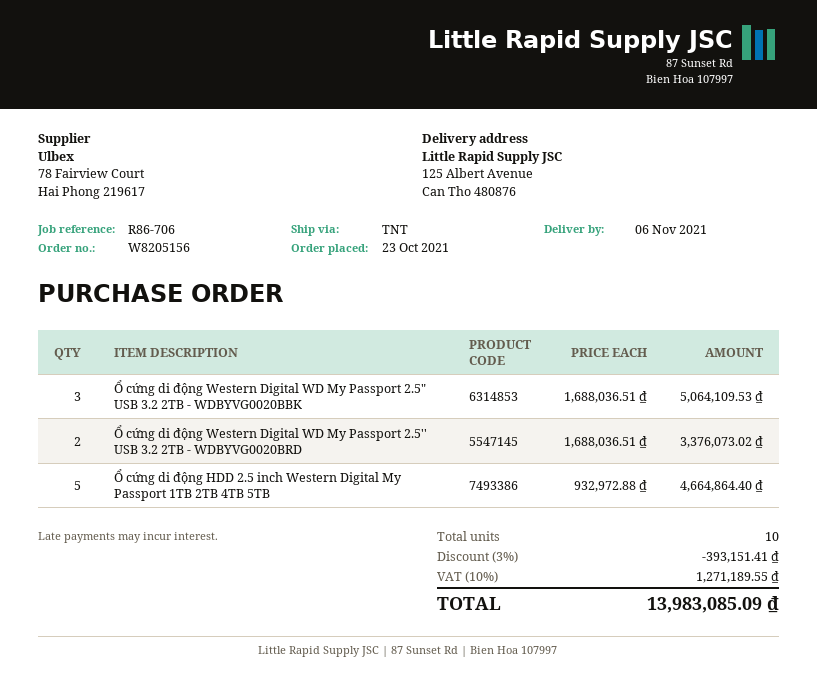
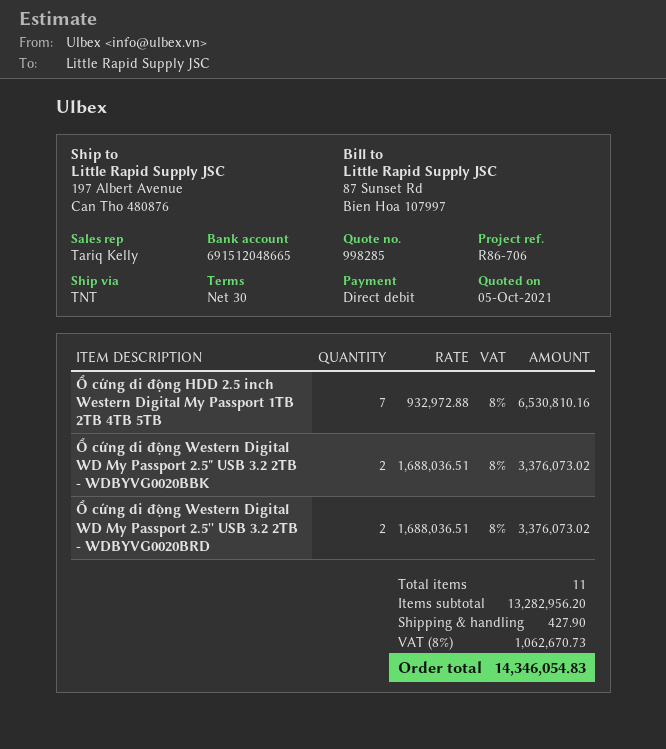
ship to: 125 Albert Avenue, Can Tho 480876 -> 197 Albert Avenue, Can Tho 480876
Ổ cứng di động Western Digital WD My Passport 2.5" USB 3.2 2TB - WDBYVG0020BBK: 3 x 1688036.51 = 5064109.53 -> 2 x 1688036.51 = 3376073.02
Ổ cứng di động HDD 2.5 inch Western Digital My Passport 1TB 2TB 4TB 5TB: 5 x 932972.88 = 4664864.40 -> 7 x 932972.88 = 6530810.16
total quantity: 10 -> 11
discount: 3% = 393151.41 -> none
shipping: none -> 427.90
tax: 10% = 1271189.55 -> 8% = 1062670.73
total: 13983085.09 -> 14346054.83

